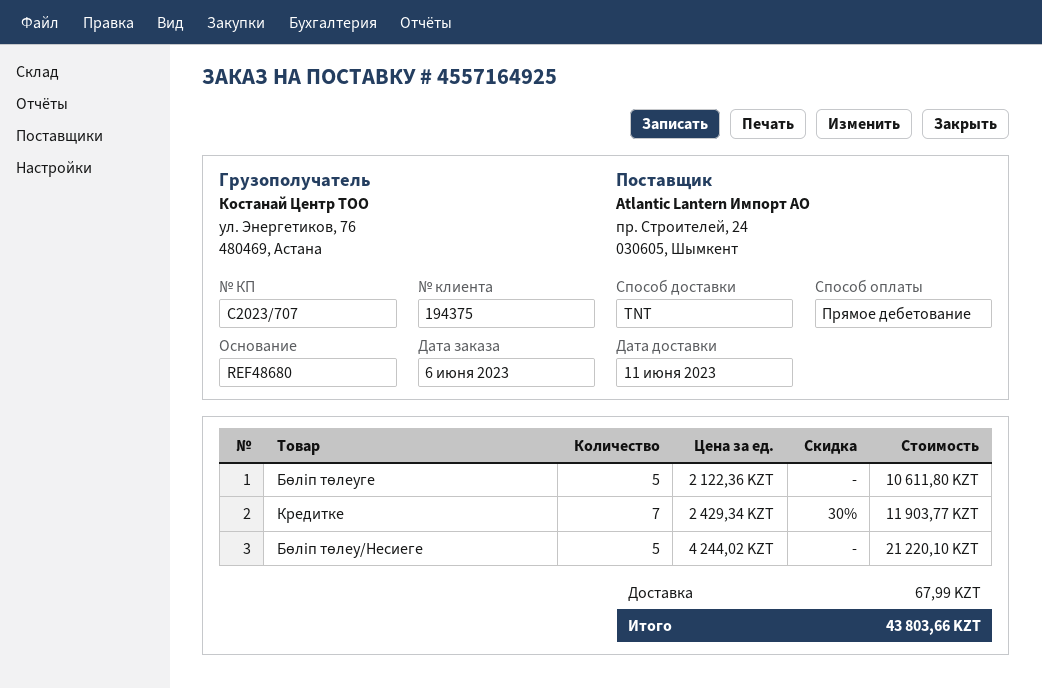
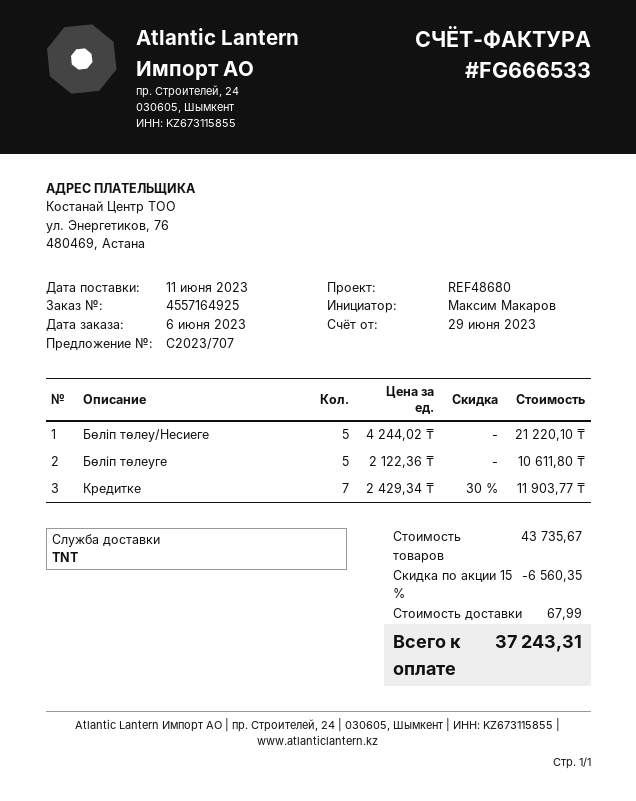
discount: none -> 15% = 6560.35
total: 43803.66 -> 37243.31

